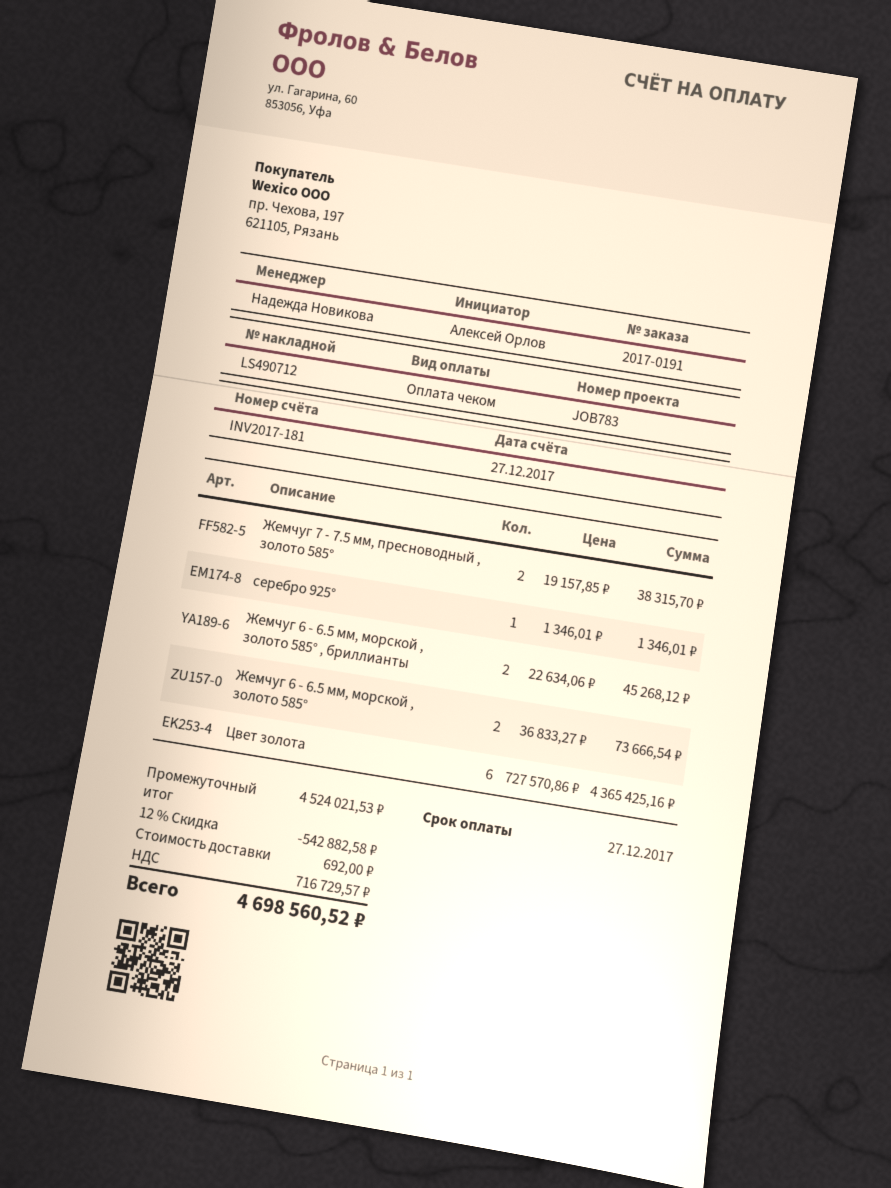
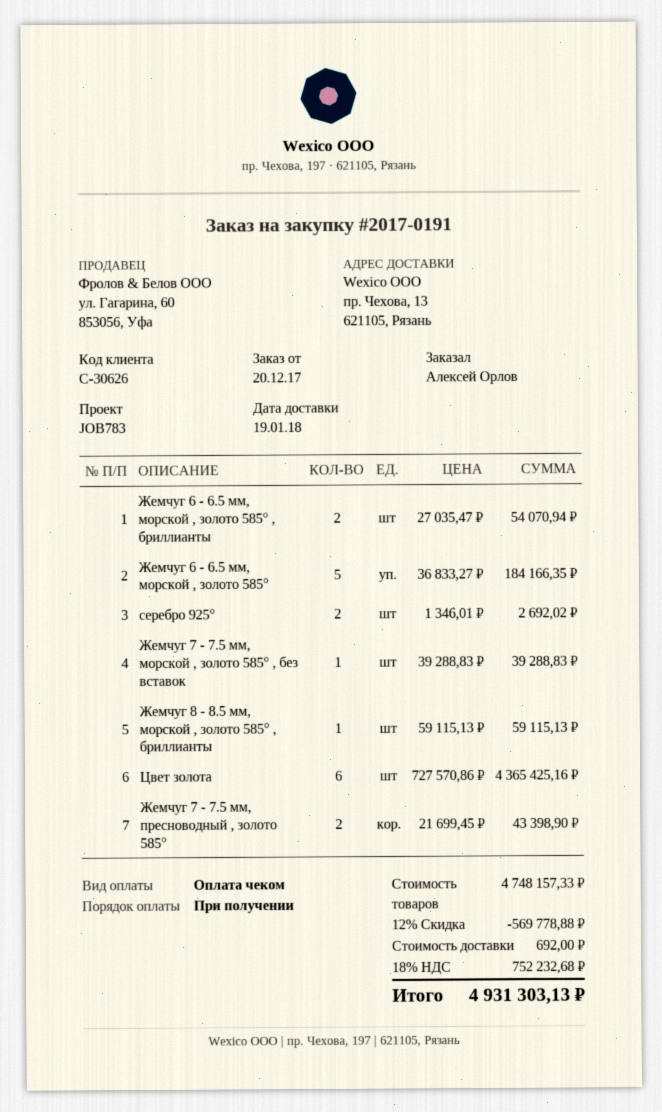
Жемчуг 7 - 7.5 мм, пресноводный , золото 585°: 2 x 19157.85 = 38315.70 -> 2 x 21699.45 = 43398.90
серебро 925°: 1 x 1346.01 = 1346.01 -> 2 x 1346.01 = 2692.02
Жемчуг 6 - 6.5 мм, морской , золото 585° , бриллианты: 2 x 22634.06 = 45268.12 -> 2 x 27035.47 = 54070.94
Жемчуг 6 - 6.5 мм, морской , золото 585°: 2 x 36833.27 = 73666.54 -> 5 x 36833.27 = 184166.35
Жемчуг 7 - 7.5 мм, морской , золото 585° , без вставок: none -> 1 x 39288.83 = 39288.83
Жемчуг 8 - 8.5 мм, морской , золото 585° , бриллианты: none -> 1 x 59115.13 = 59115.13
subtotal: 4524021.53 -> 4748157.33
discount: 12% = 542882.58 -> 12% = 569778.88
tax: 716729.57 -> 752232.68
total: 4698560.52 -> 4931303.13

